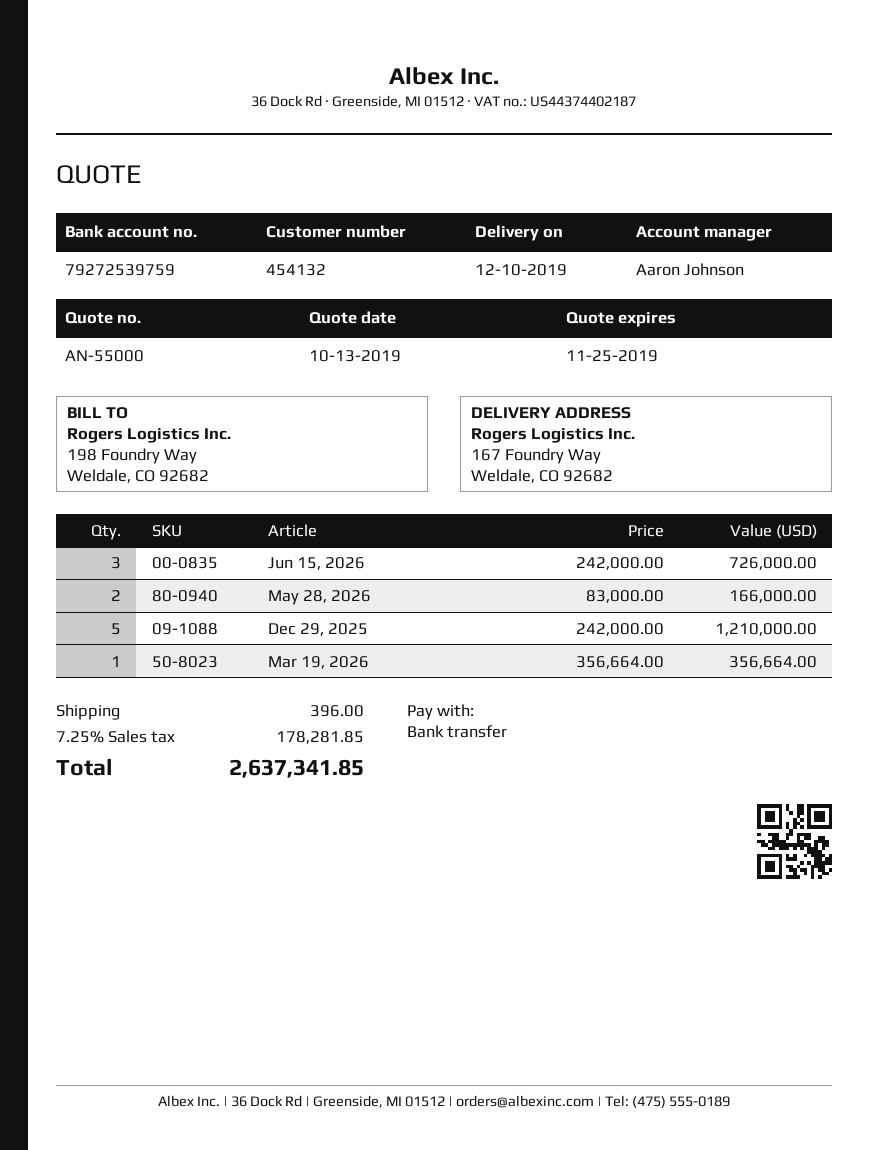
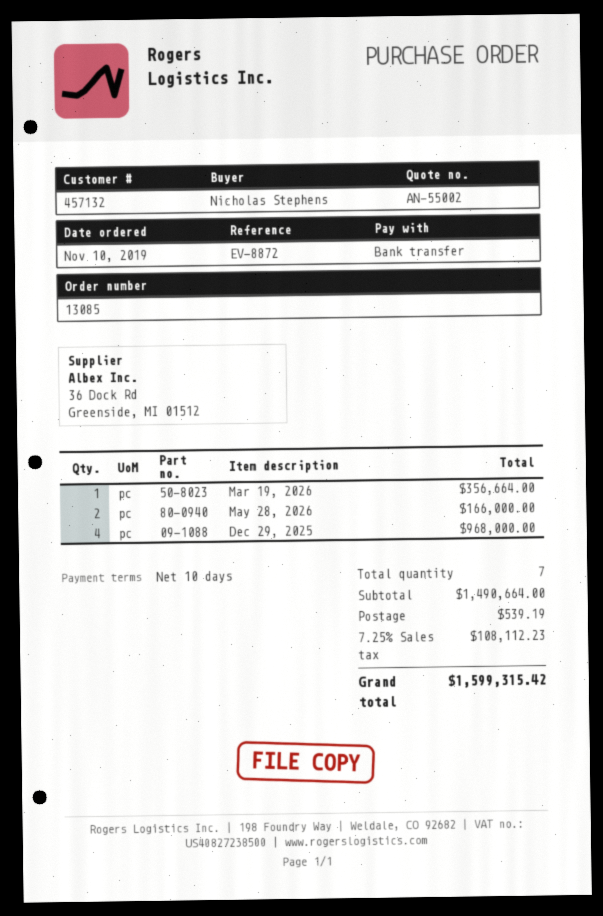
quote number: AN-55000 -> AN-55002
customer number: 454132 -> 457132
Jun 15, 2026: 3 for 726000.00 -> none
Dec 29, 2025: 5 for 1210000.00 -> 4 for 968000.00
shipping: 396.00 -> 539.19
tax: 7.25% = 178281.85 -> 7.25% = 108112.23
total: 2637341.85 -> 1599315.42

